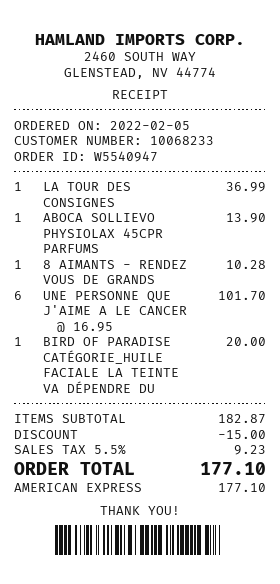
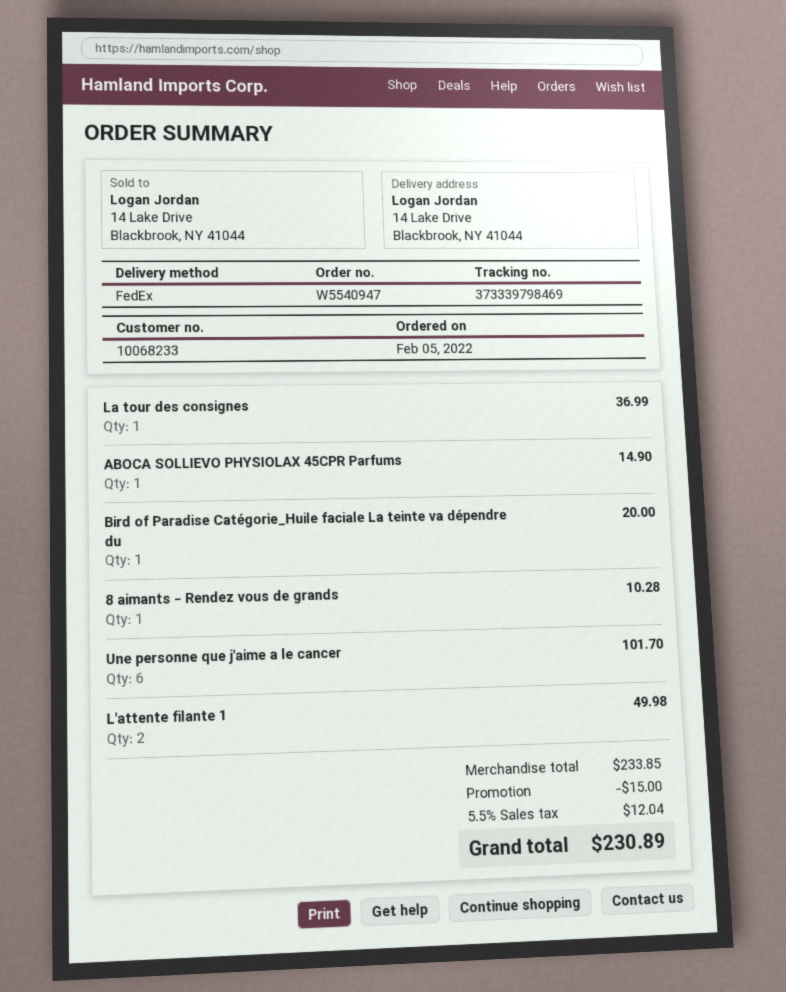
ABOCA SOLLIEVO PHYSIOLAX 45CPR PARFUMS: 1 for 13.90 -> 1 for 14.90
L'attente filante 1: none -> 2 for 49.98
subtotal: 182.87 -> 233.85
tax: 5.5% = 9.23 -> 5.5% = 12.04
total: 177.10 -> 230.89

